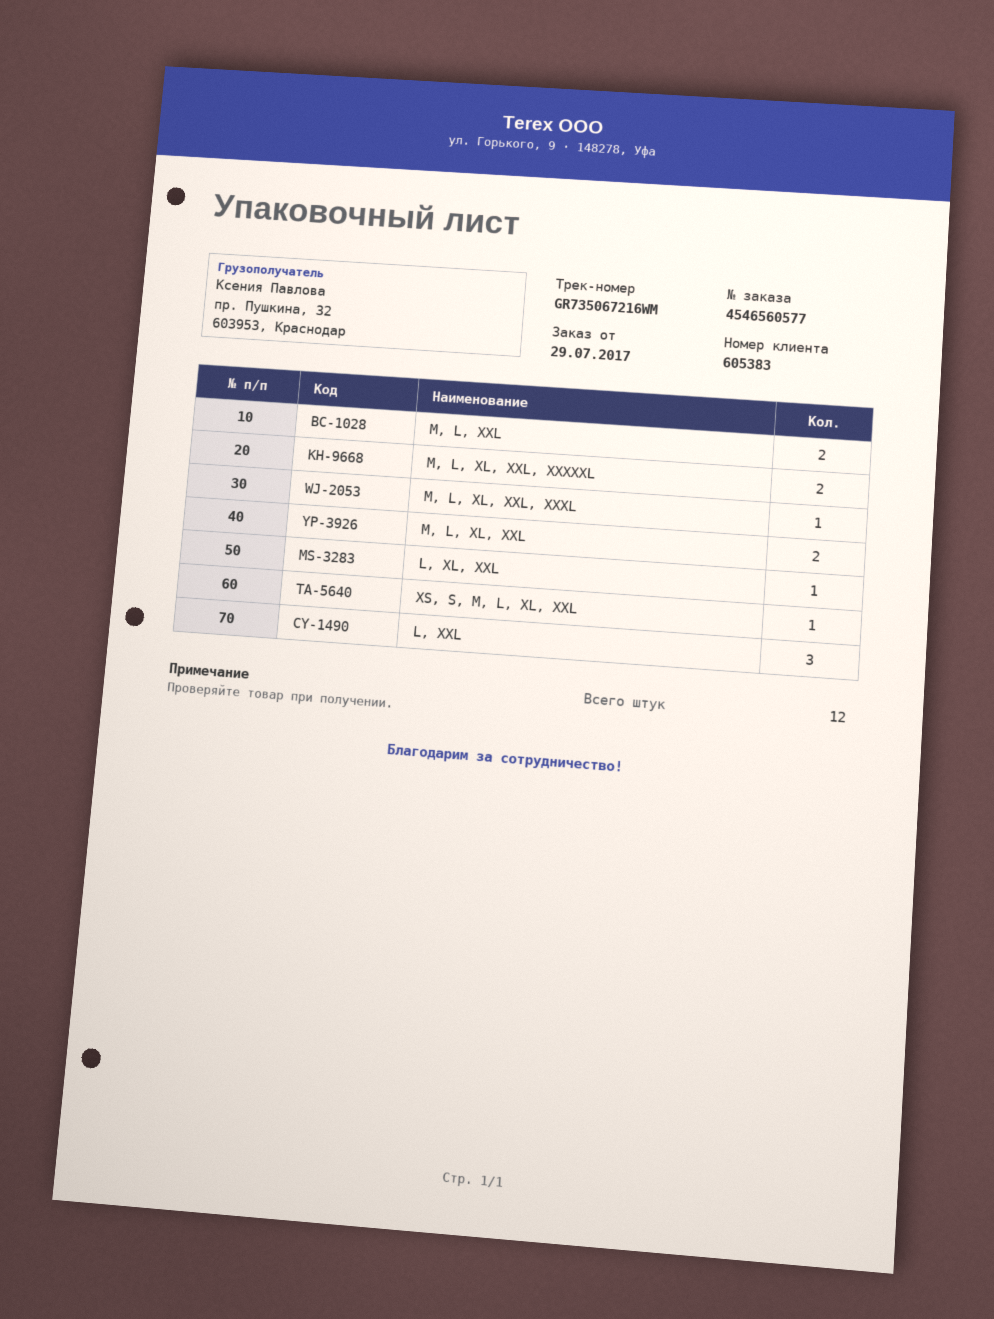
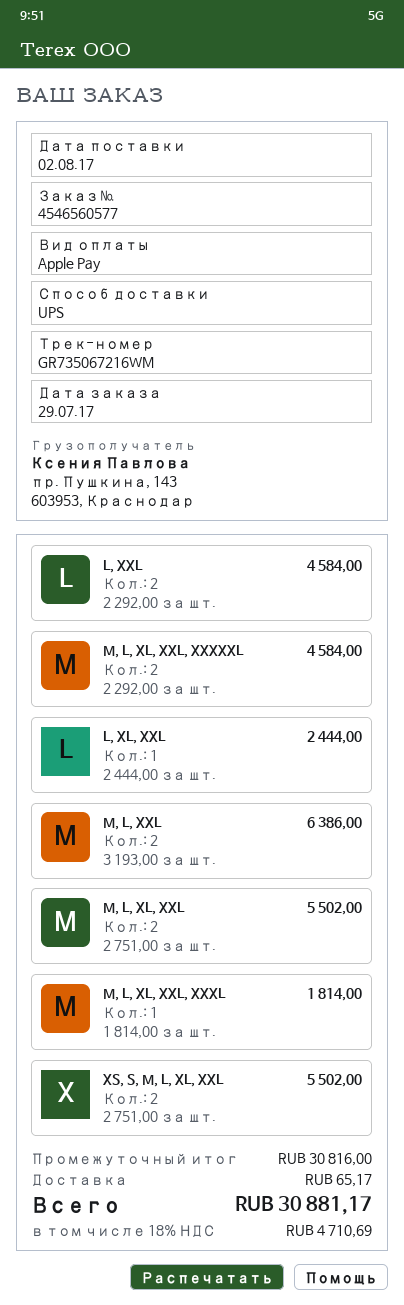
ship to: пр. Пушкина, 32, 603953, Краснодар -> пр. Пушкина, 143, 603953, Краснодар
XS, S, M, L, XL, XXL: 1 -> 2
L, XXL: 3 -> 2

